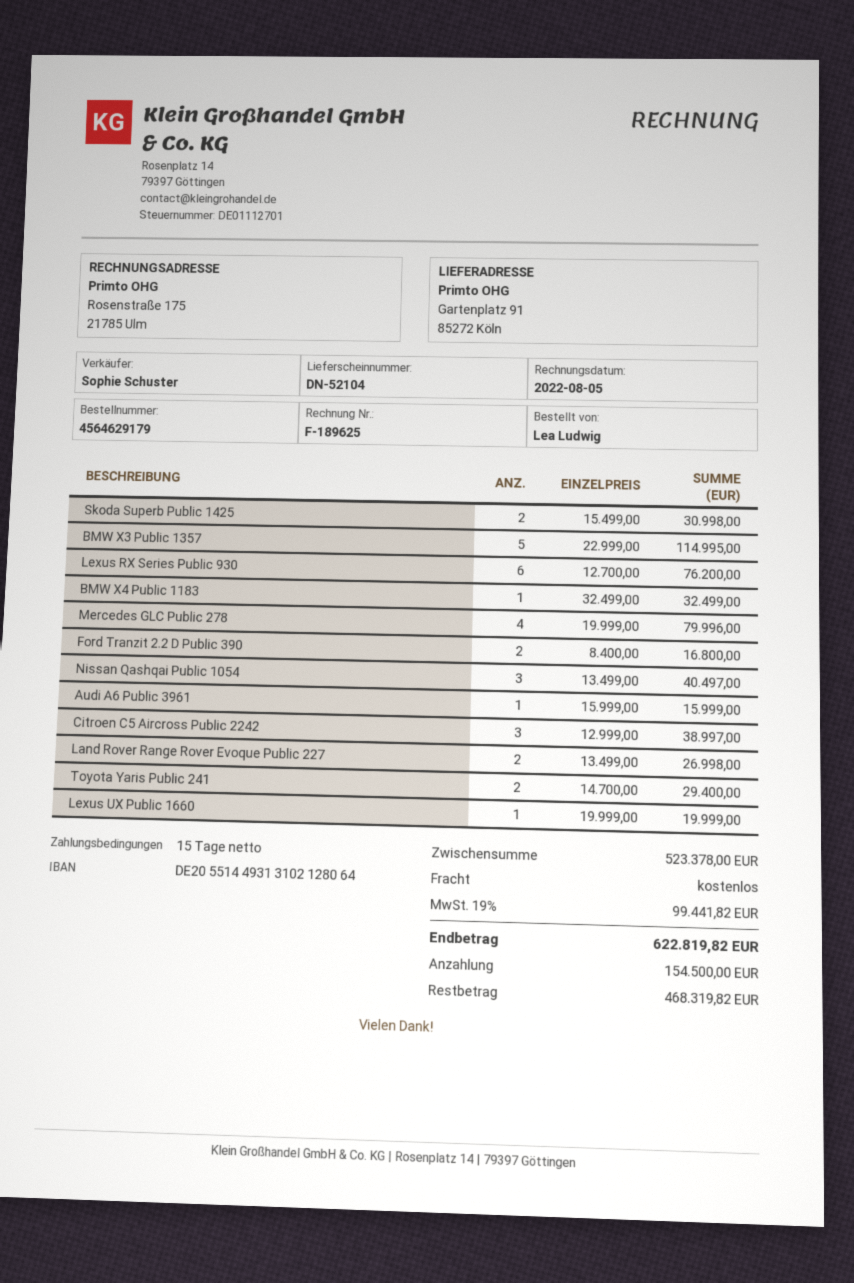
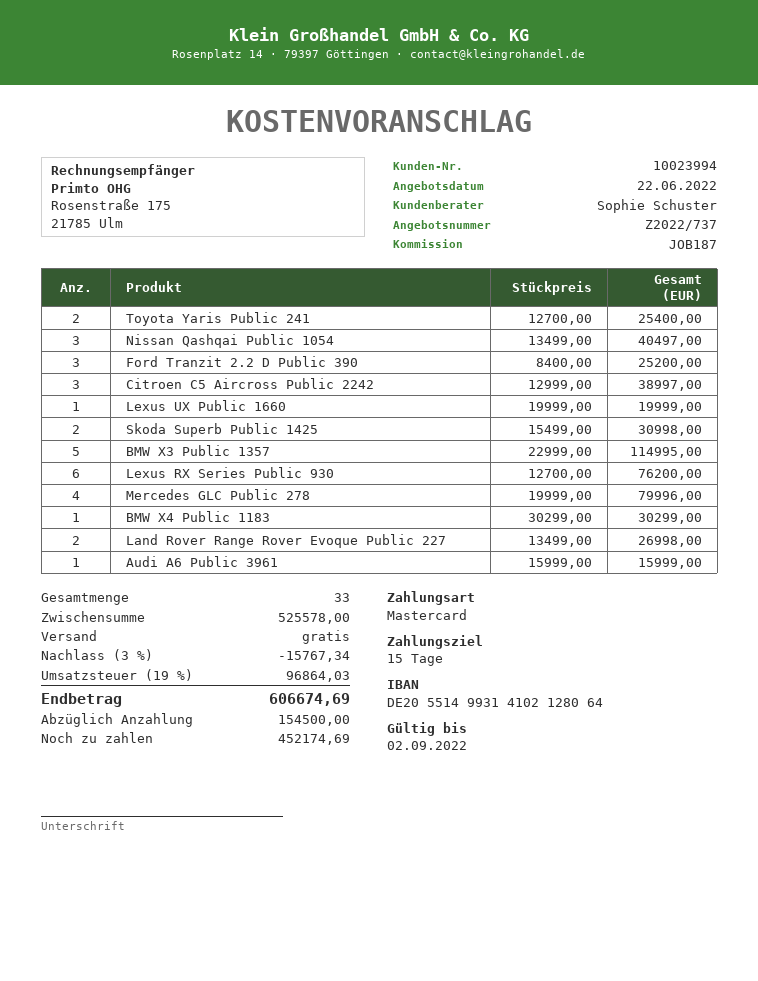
bank account: DE20551449313102128064 -> DE20551499314102128064
BMW X4 Public 1183: 1 x 32499.00 = 32499.00 -> 1 x 30299.00 = 30299.00
Ford Tranzit 2.2 D Public 390: 2 x 8400.00 = 16800.00 -> 3 x 8400.00 = 25200.00
Toyota Yaris Public 241: 2 x 14700.00 = 29400.00 -> 2 x 12700.00 = 25400.00
subtotal: 523378.00 -> 525578.00
discount: none -> 3% = 15767.34
tax: 19% = 99441.82 -> 19% = 96864.03
total: 622819.82 -> 606674.69
balance: 468319.82 -> 452174.69

